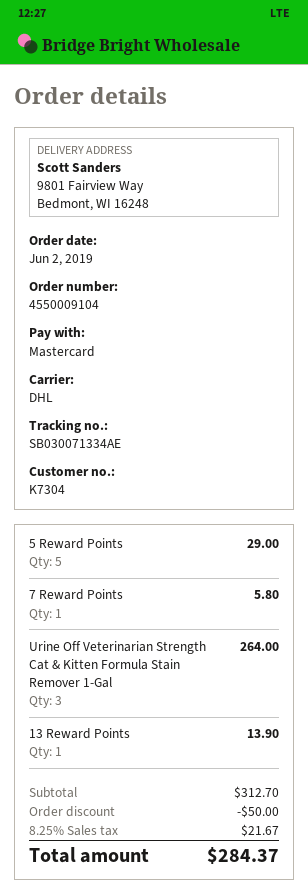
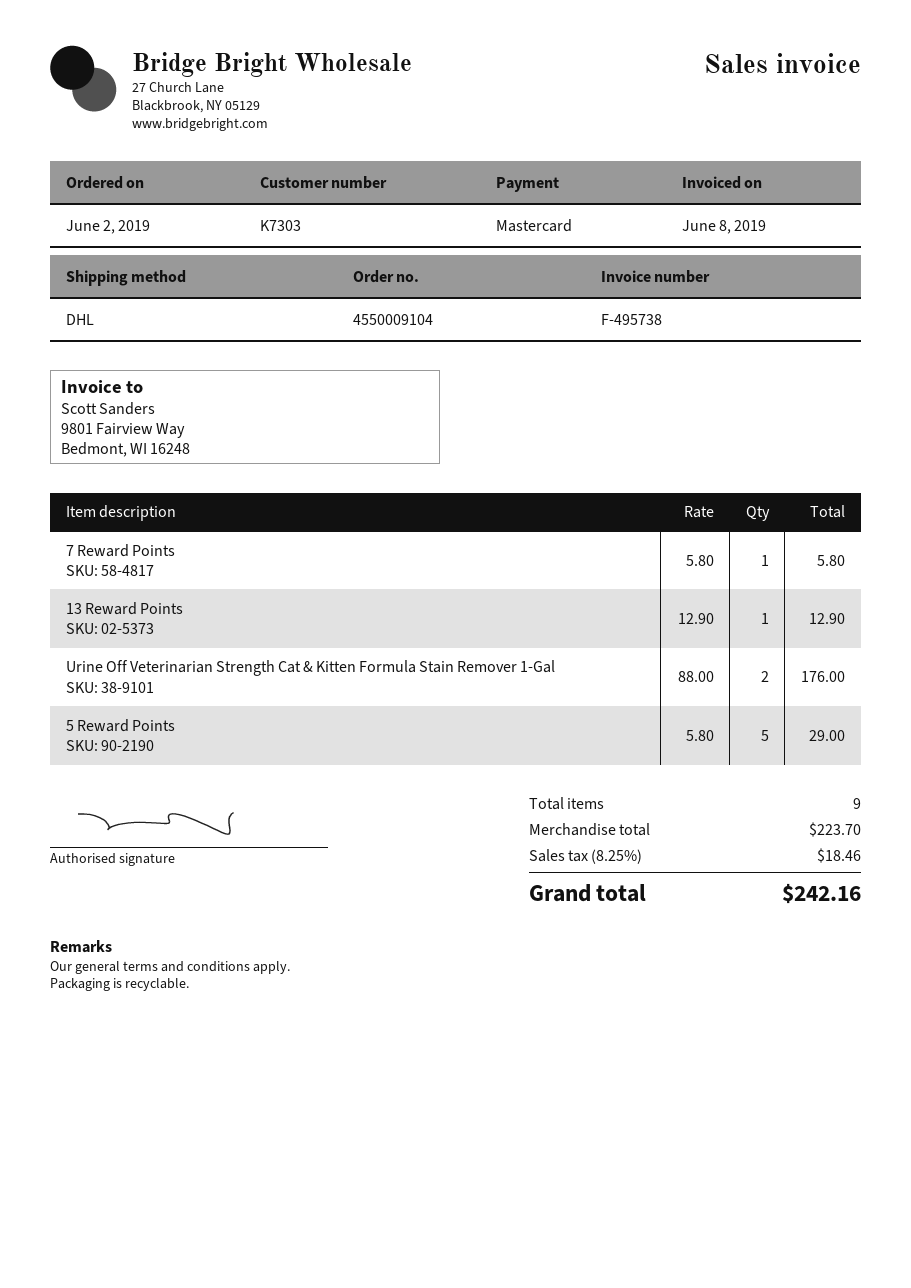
customer number: K7304 -> K7303
Urine Off Veterinarian Strength Cat & Kitten Formula Stain Remover 1-Gal: 3 for 264.00 -> 2 for 176.00
13 Reward Points: 1 for 13.90 -> 1 for 12.90
subtotal: 312.70 -> 223.70
discount: 50.00 -> none
tax: 8.25% = 21.67 -> 8.25% = 18.46
total: 284.37 -> 242.16

